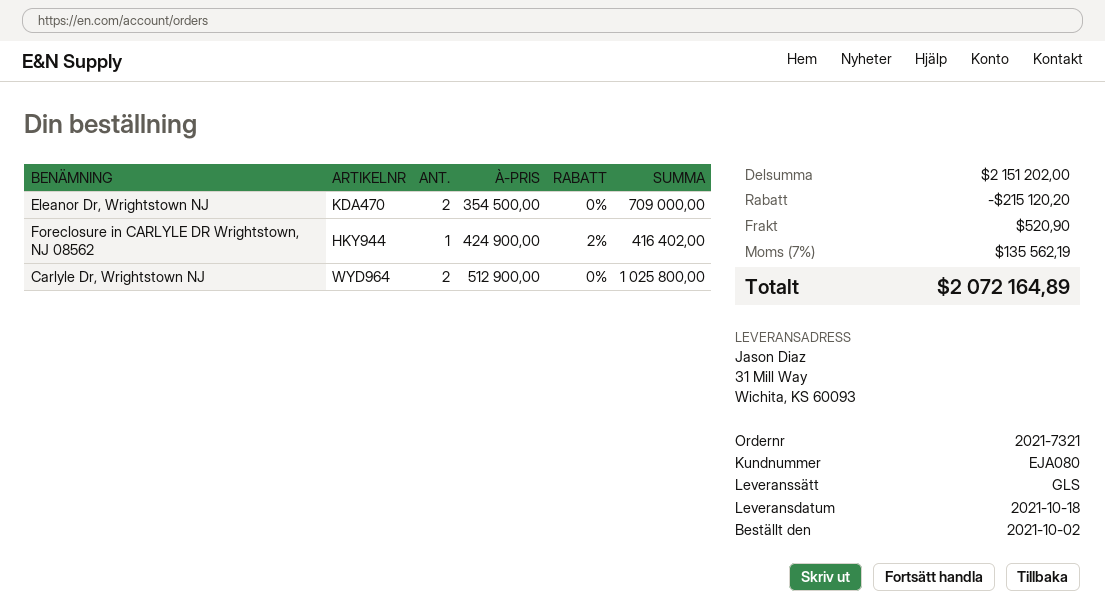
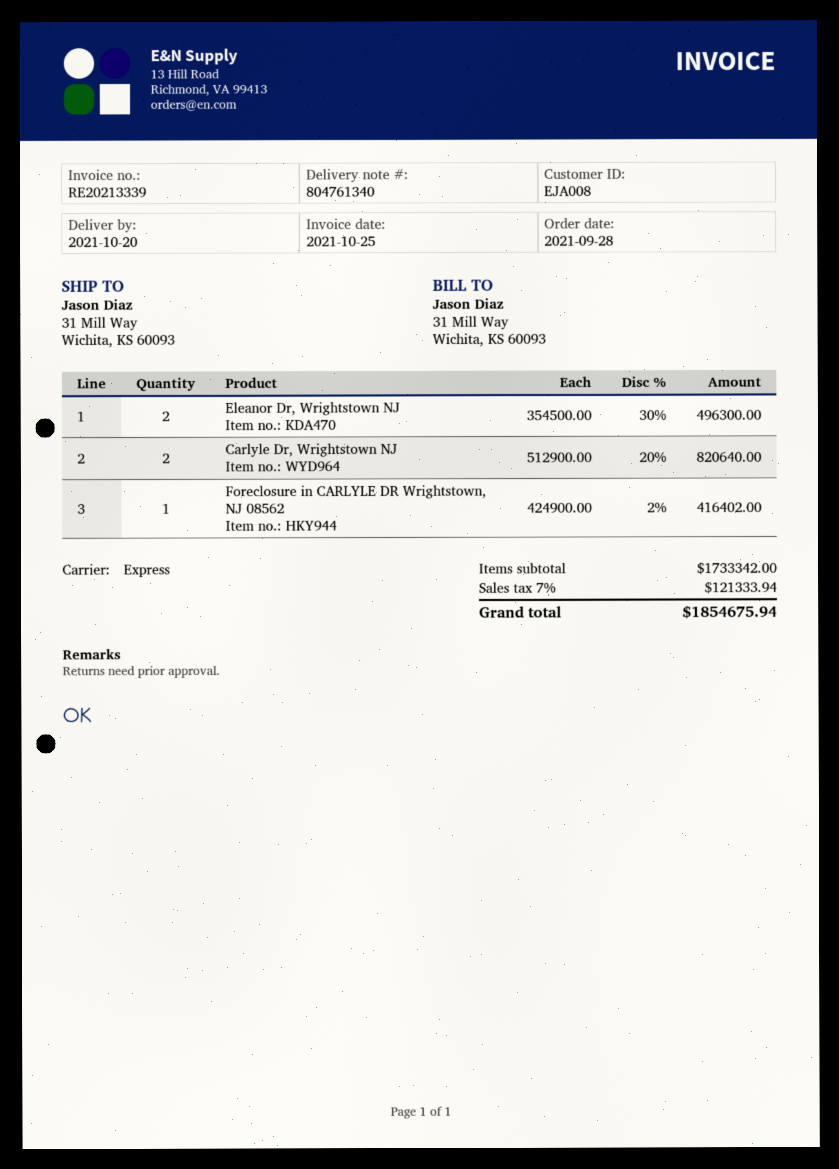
order date: 2021-10-02 -> 2021-09-28
delivery date: 2021-10-18 -> 2021-10-20
customer number: EJA080 -> EJA008
shipping method: GLS -> express
Eleanor Dr, Wrightstown NJ: 2 x 354500.00 = 709000.00 -> 2 x 354500.00 - 30% = 496300.00
Carlyle Dr, Wrightstown NJ: 2 x 512900.00 = 1025800.00 -> 2 x 512900.00 - 20% = 820640.00
subtotal: 2151202.00 -> 1733342.00
discount: 215120.20 -> none
shipping: 520.90 -> none
tax: 7% = 135562.19 -> 7% = 121333.94
total: 2072164.89 -> 1854675.94

